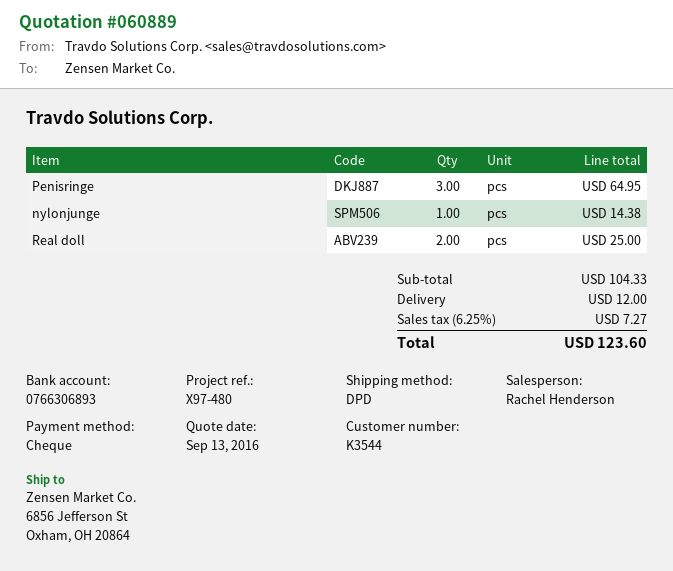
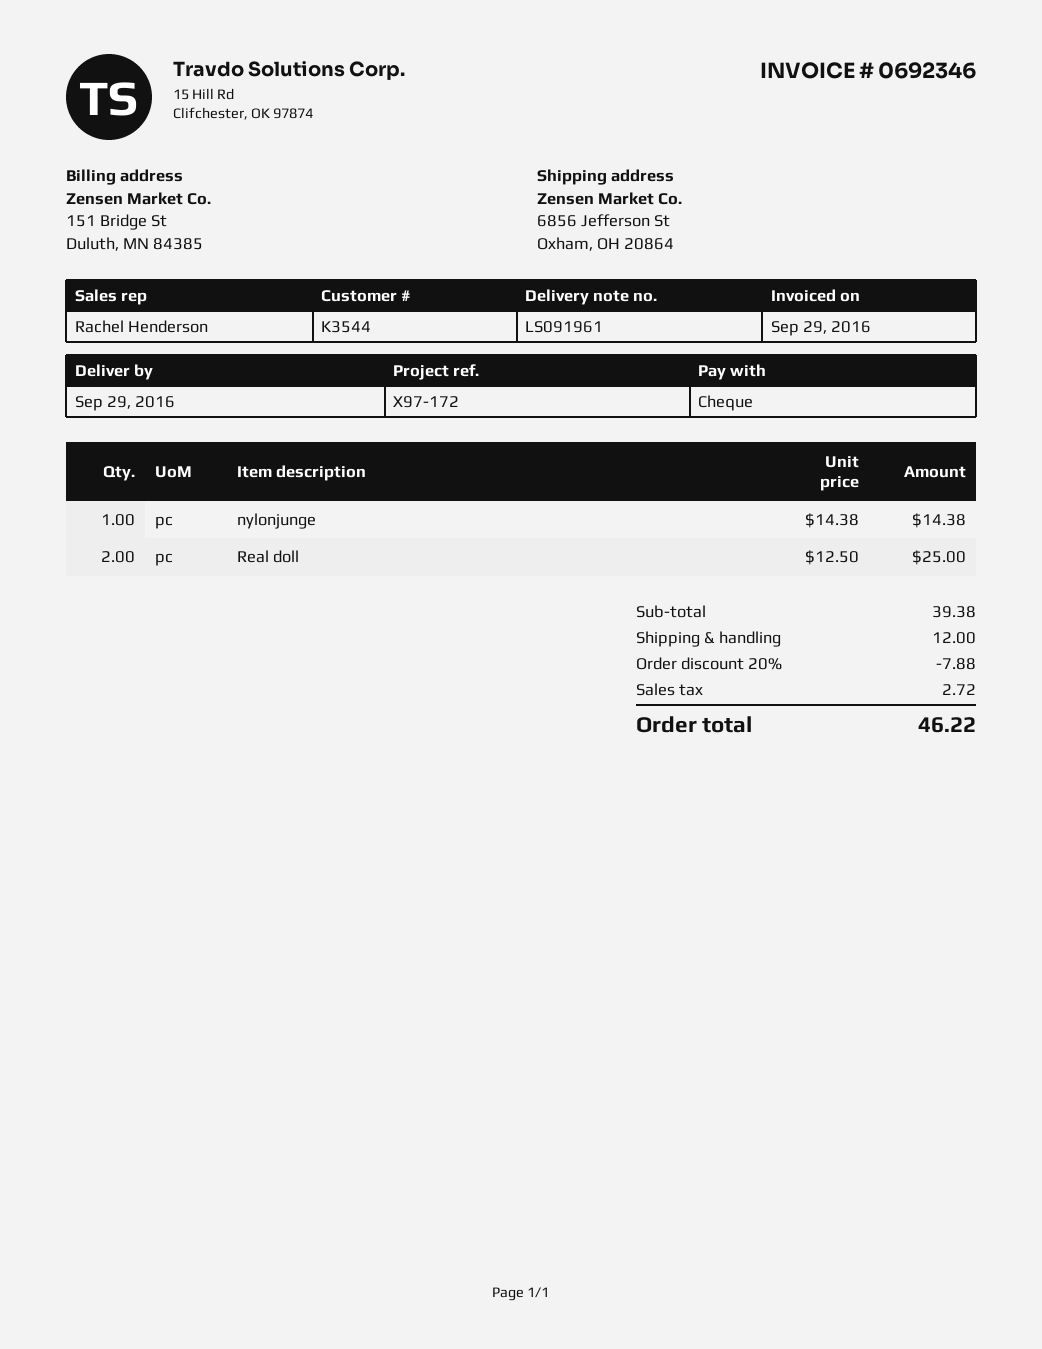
reference: X97-480 -> X97-172
Penisringe: 3 for 64.95 -> none
subtotal: 104.33 -> 39.38
discount: none -> 20% = 7.88
tax: 7.27 -> 2.72
total: 123.60 -> 46.22

